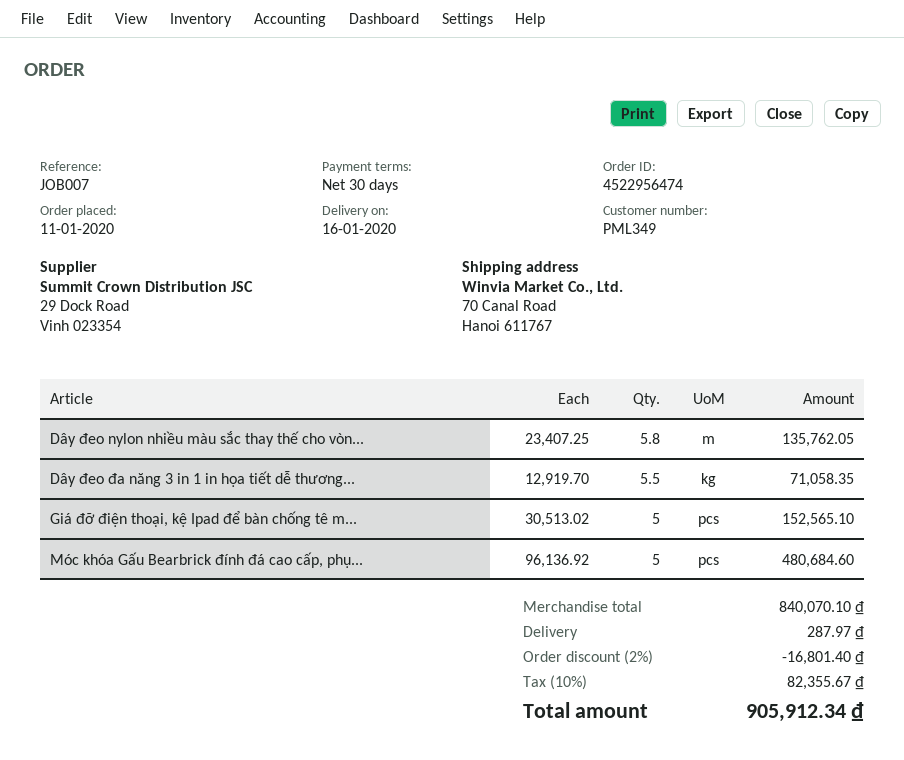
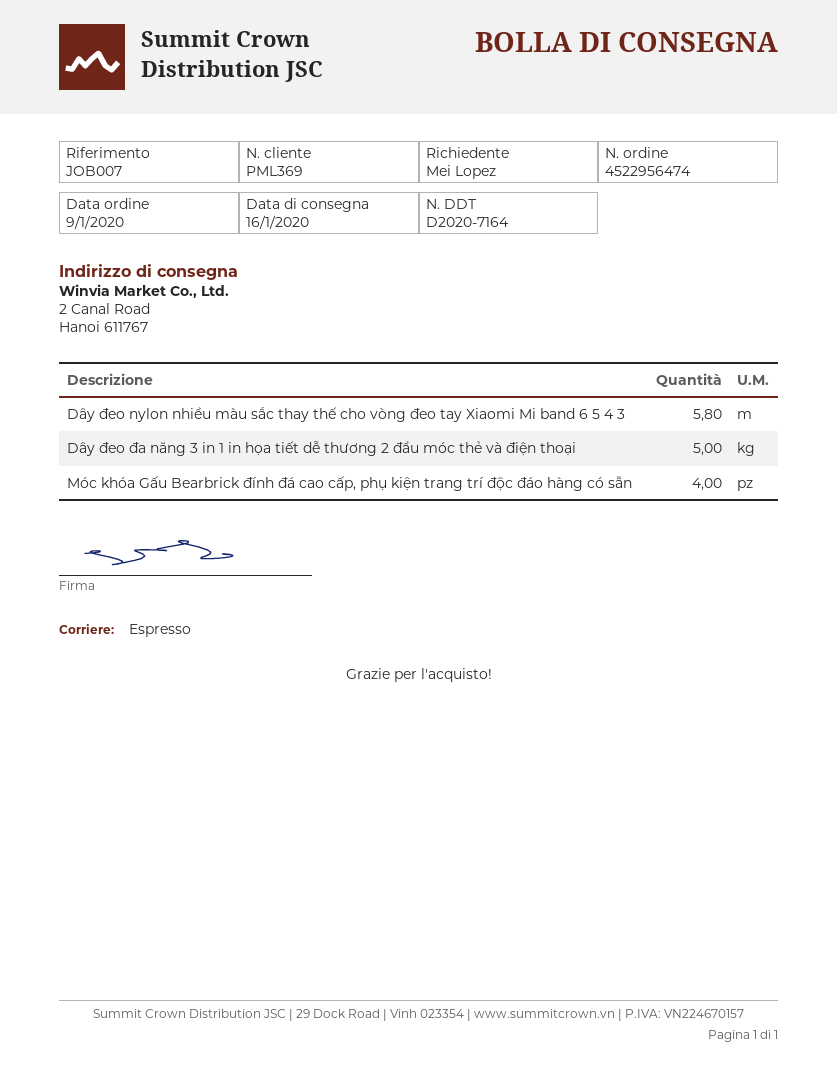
order date: 2020-01-11 -> 2020-01-09
customer number: PML349 -> PML369
ship to: 70 Canal Road, Hanoi 611767 -> 2 Canal Road, Hanoi 611767
Dây đeo đa năng 3 in 1 in họa tiết dễ thương...: 5.5 -> 5
Giá đỡ điện thoại, kệ Ipad để bàn chống tê m...: 5 -> none
Móc khóa Gấu Bearbrick đính đá cao cấp, phụ...: 5 -> 4

